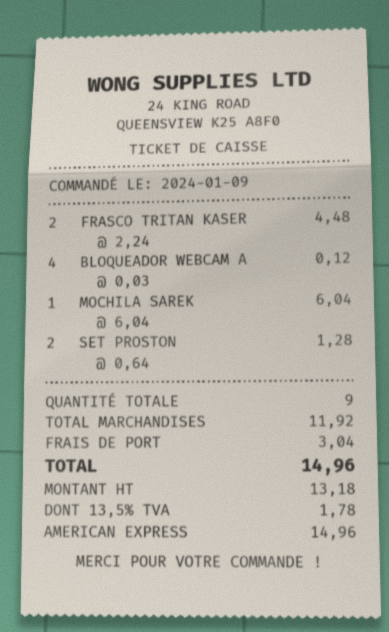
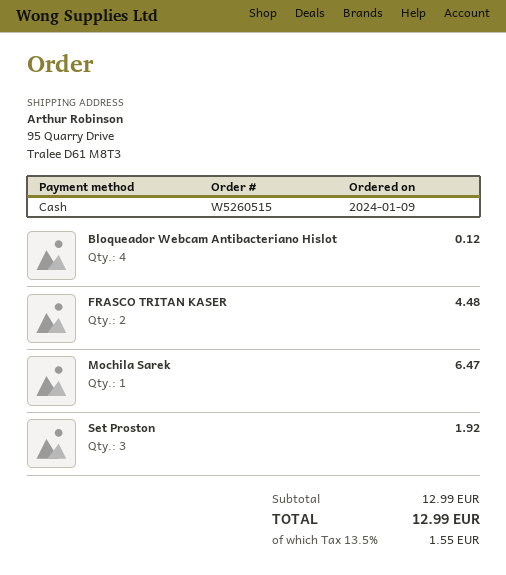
payment method: American Express -> cash
MOCHILA SAREK: 1 for 6.04 -> 1 for 6.47
SET PROSTON: 2 for 1.28 -> 3 for 1.92
subtotal: 11.92 -> 12.99
shipping: 3.04 -> none
tax: 13.5% = 1.78 -> 13.5% = 1.55
total: 14.96 -> 12.99

